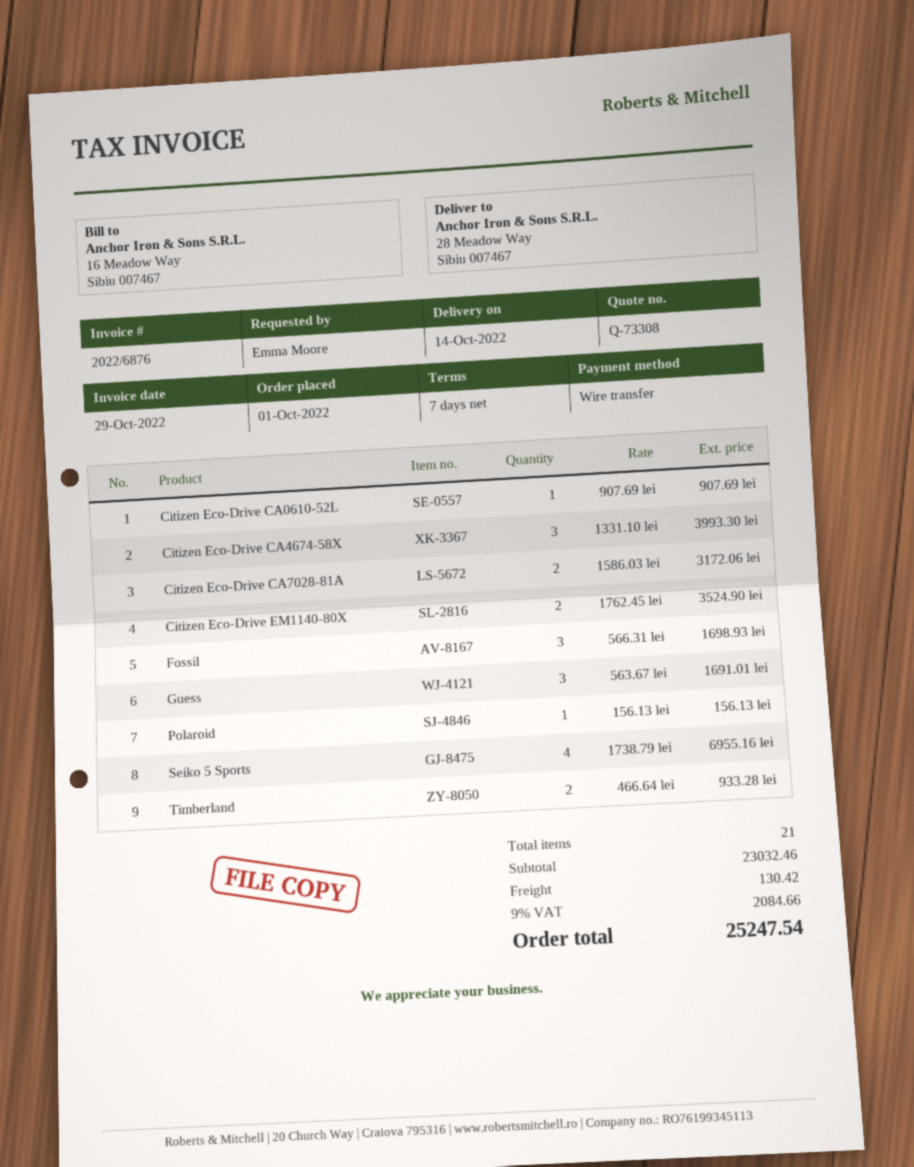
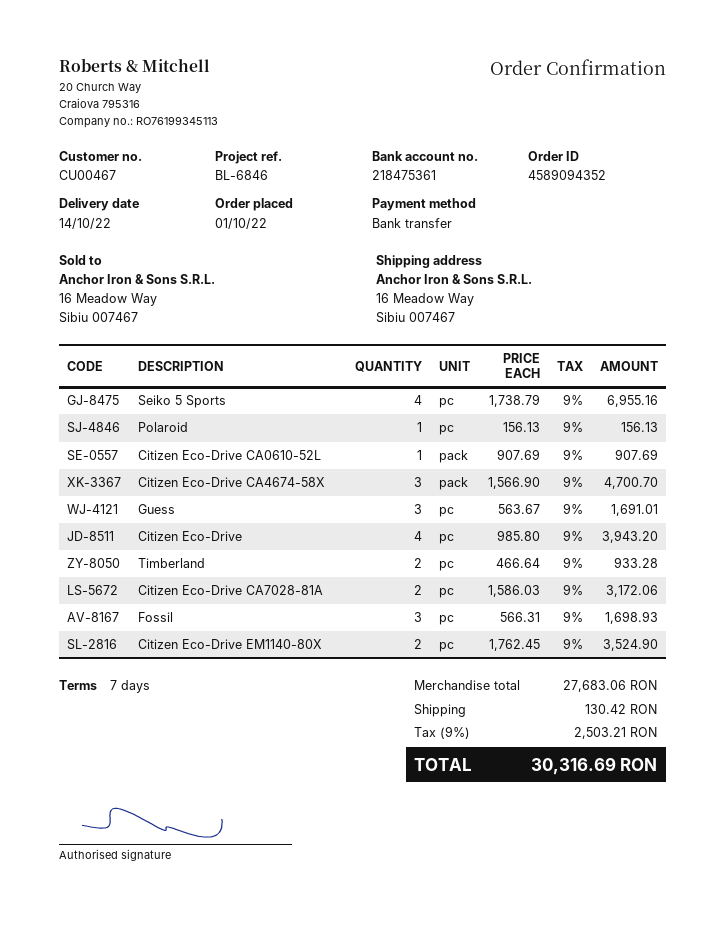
ship to: 28 Meadow Way, Sibiu 007467 -> 16 Meadow Way, Sibiu 007467
Citizen Eco-Drive CA4674-58X: 3 x 1331.10 = 3993.30 -> 3 x 1566.90 = 4700.70
Citizen Eco-Drive: none -> 4 x 985.80 = 3943.20
subtotal: 23032.46 -> 27683.06
tax: 9% = 2084.66 -> 9% = 2503.21
total: 25247.54 -> 30316.69

